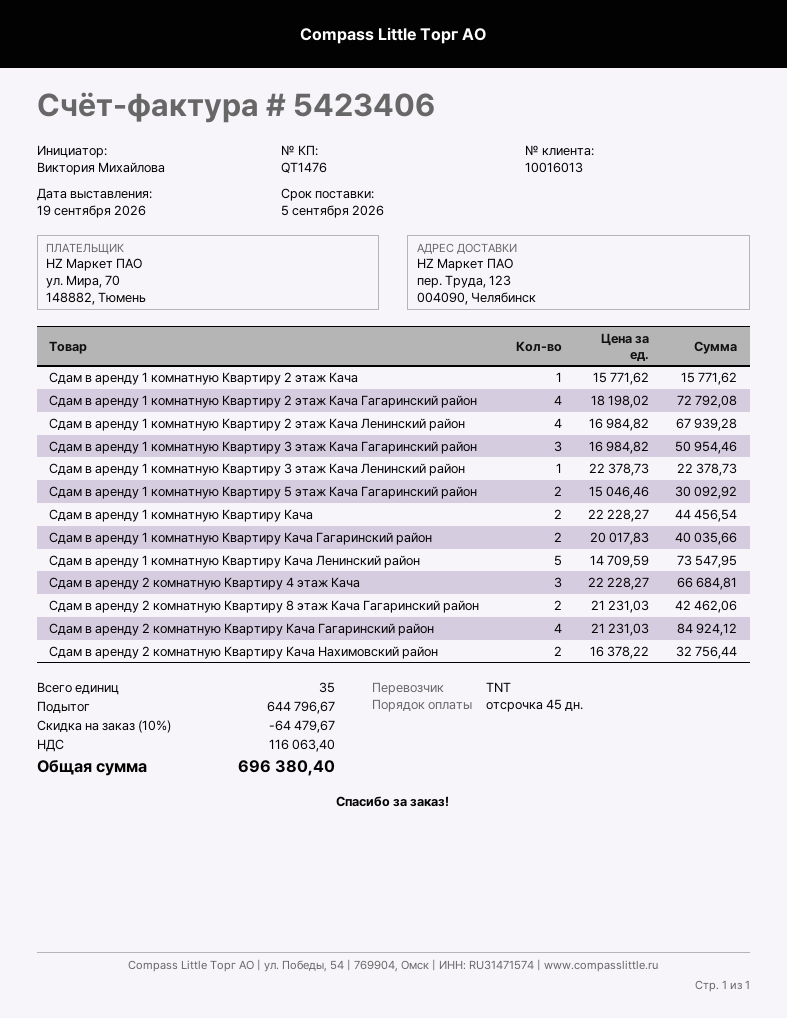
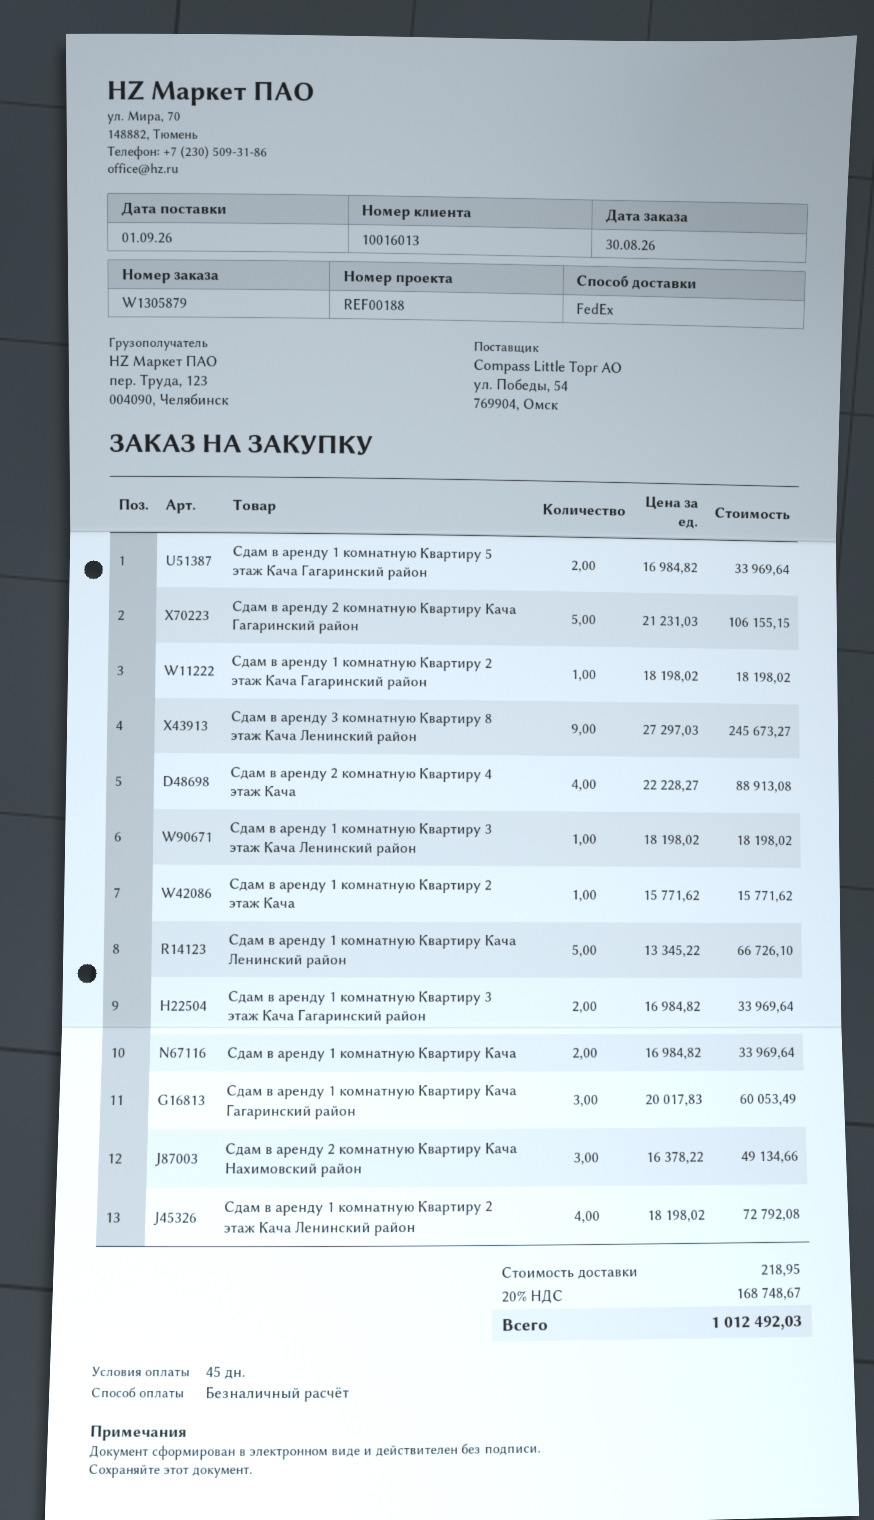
delivery date: 2026-09-05 -> 2026-09-01
shipping method: TNT -> FedEx
Сдам в аренду 1 комнатную Квартиру 2 этаж Кача Гагаринский район: 4 x 18198.02 = 72792.08 -> 1 x 18198.02 = 18198.02
Сдам в аренду 1 комнатную Квартиру 2 этаж Кача Ленинский район: 4 x 16984.82 = 67939.28 -> 4 x 18198.02 = 72792.08
Сдам в аренду 1 комнатную Квартиру 3 этаж Кача Гагаринский район: 3 x 16984.82 = 50954.46 -> 2 x 16984.82 = 33969.64
Сдам в аренду 1 комнатную Квартиру 3 этаж Кача Ленинский район: 1 x 22378.73 = 22378.73 -> 1 x 18198.02 = 18198.02
Сдам в аренду 1 комнатную Квартиру 5 этаж Кача Гагаринский район: 2 x 15046.46 = 30092.92 -> 2 x 16984.82 = 33969.64
Сдам в аренду 1 комнатную Квартиру Кача: 2 x 22228.27 = 44456.54 -> 2 x 16984.82 = 33969.64
Сдам в аренду 1 комнатную Квартиру Кача Гагаринский район: 2 x 20017.83 = 40035.66 -> 3 x 20017.83 = 60053.49
Сдам в аренду 1 комнатную Квартиру Кача Ленинский район: 5 x 14709.59 = 73547.95 -> 5 x 13345.22 = 66726.10
Сдам в аренду 2 комнатную Квартиру 4 этаж Кача: 3 x 22228.27 = 66684.81 -> 4 x 22228.27 = 88913.08
Сдам в аренду 2 комнатную Квартиру 8 этаж Кача Гагаринский район: 2 x 21231.03 = 42462.06 -> none
Сдам в аренду 2 комнатную Квартиру Кача Гагаринский район: 4 x 21231.03 = 84924.12 -> 5 x 21231.03 = 106155.15
Сдам в аренду 2 комнатную Квартиру Кача Нахимовский район: 2 x 16378.22 = 32756.44 -> 3 x 16378.22 = 49134.66
Сдам в аренду 3 комнатную Квартиру 8 этаж Кача Ленинский район: none -> 9 x 27297.03 = 245673.27
discount: 10% = 64479.67 -> none
shipping: none -> 218.95
tax: 116063.40 -> 168748.67
total: 696380.40 -> 1012492.03

